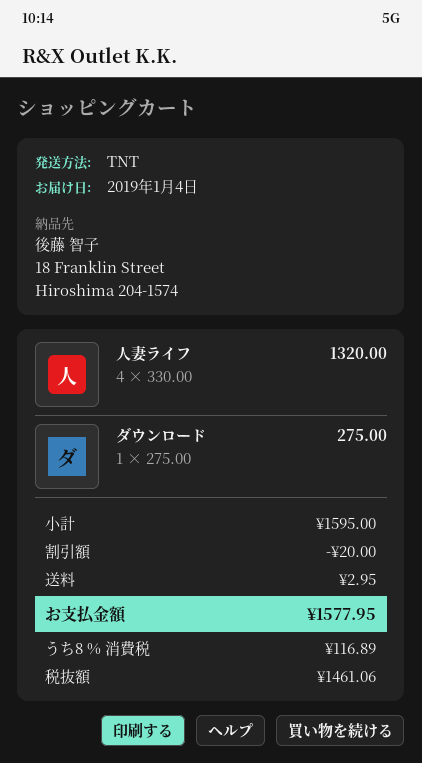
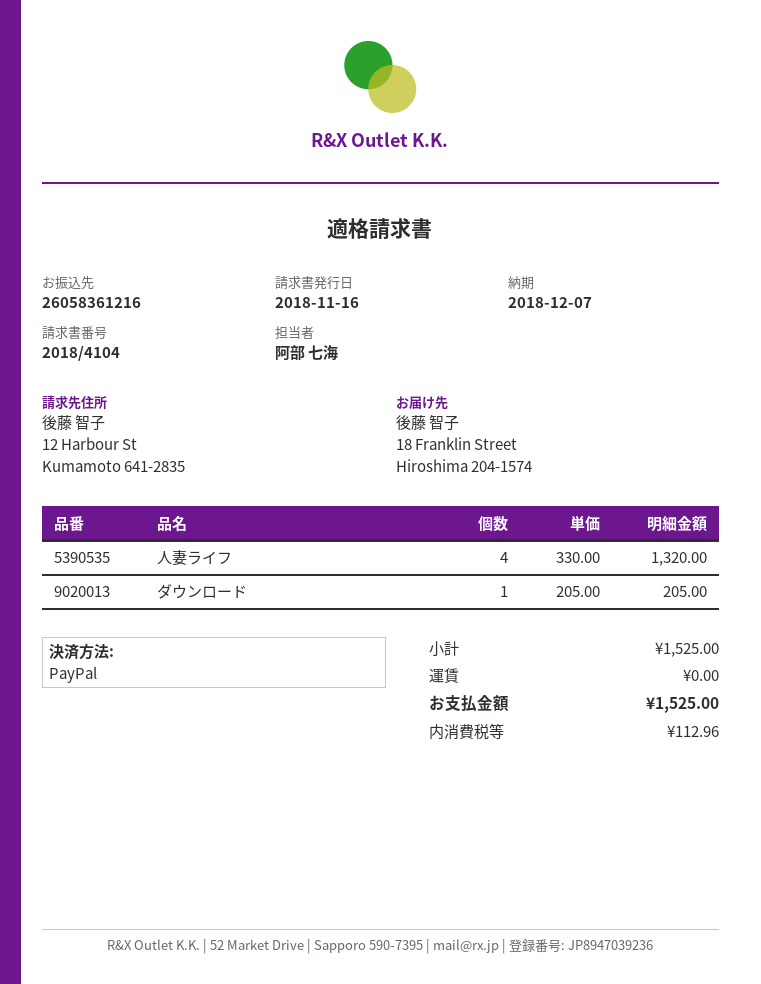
delivery date: 2019-01-04 -> 2018-12-07
ダウンロード: 1 x 275.00 = 275.00 -> 1 x 205.00 = 205.00
subtotal: 1595.00 -> 1525.00
discount: 20.00 -> none
shipping: 2.95 -> 0.00
tax: 116.89 -> 112.96
total: 1577.95 -> 1525.00

